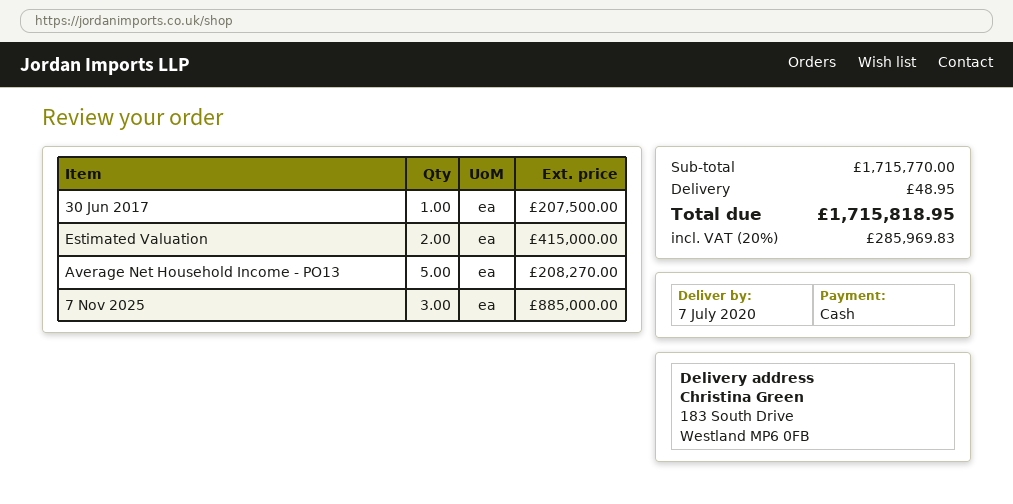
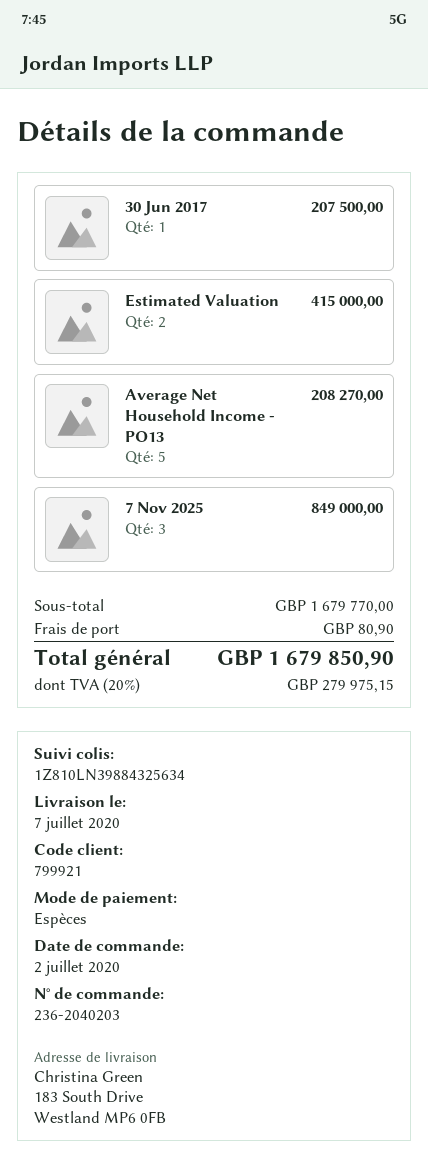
7 Nov 2025: 3 for 885000.00 -> 3 for 849000.00
subtotal: 1715770.00 -> 1679770.00
shipping: 48.95 -> 80.90
tax: 20% = 285969.83 -> 20% = 279975.15
total: 1715818.95 -> 1679850.90

